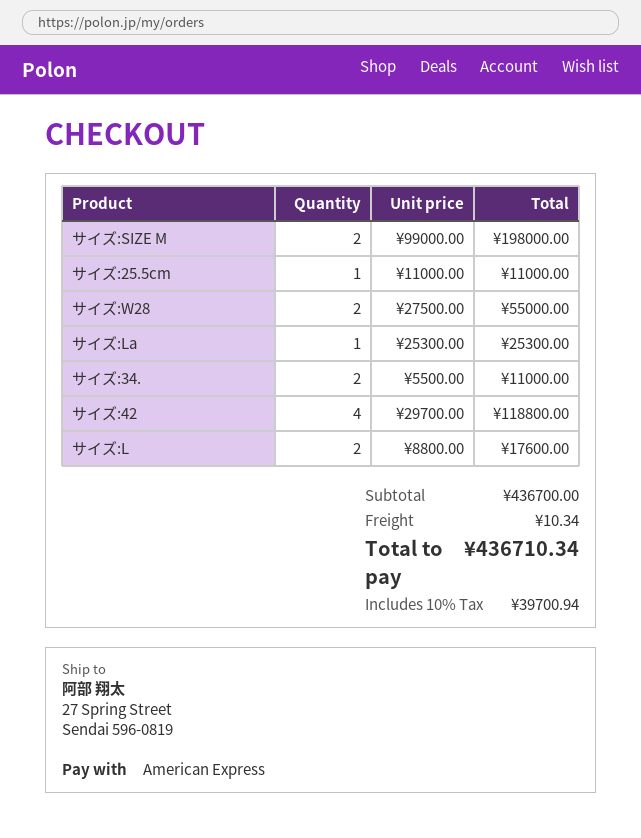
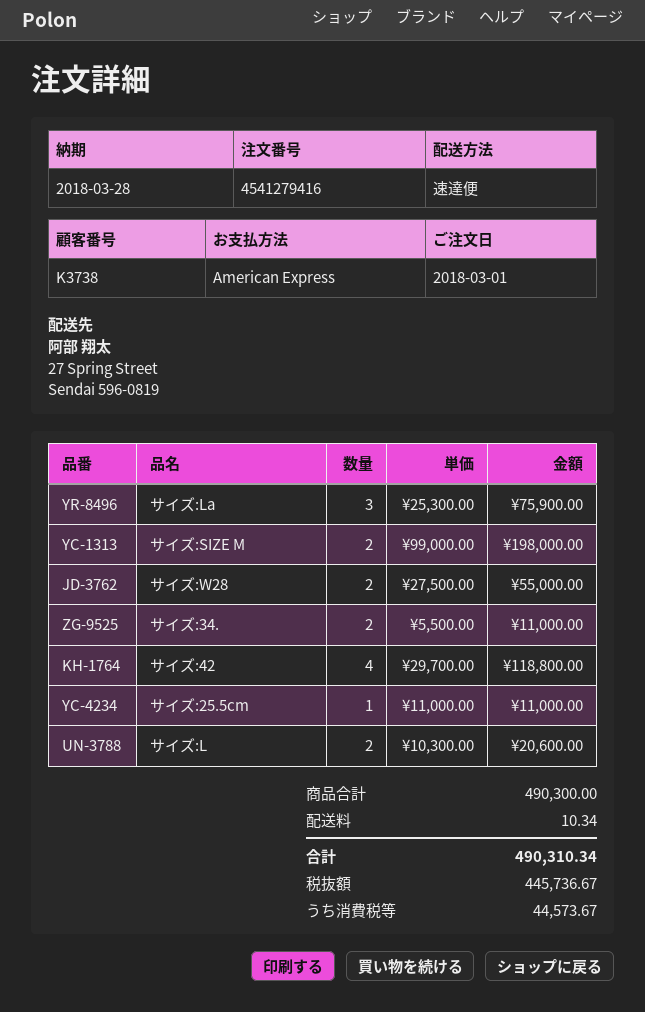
サイズ:La: 1 x 25300.00 = 25300.00 -> 3 x 25300.00 = 75900.00
サイズ:L: 2 x 8800.00 = 17600.00 -> 2 x 10300.00 = 20600.00
subtotal: 436700.00 -> 490300.00
tax: 39700.94 -> 44573.67
total: 436710.34 -> 490310.34

